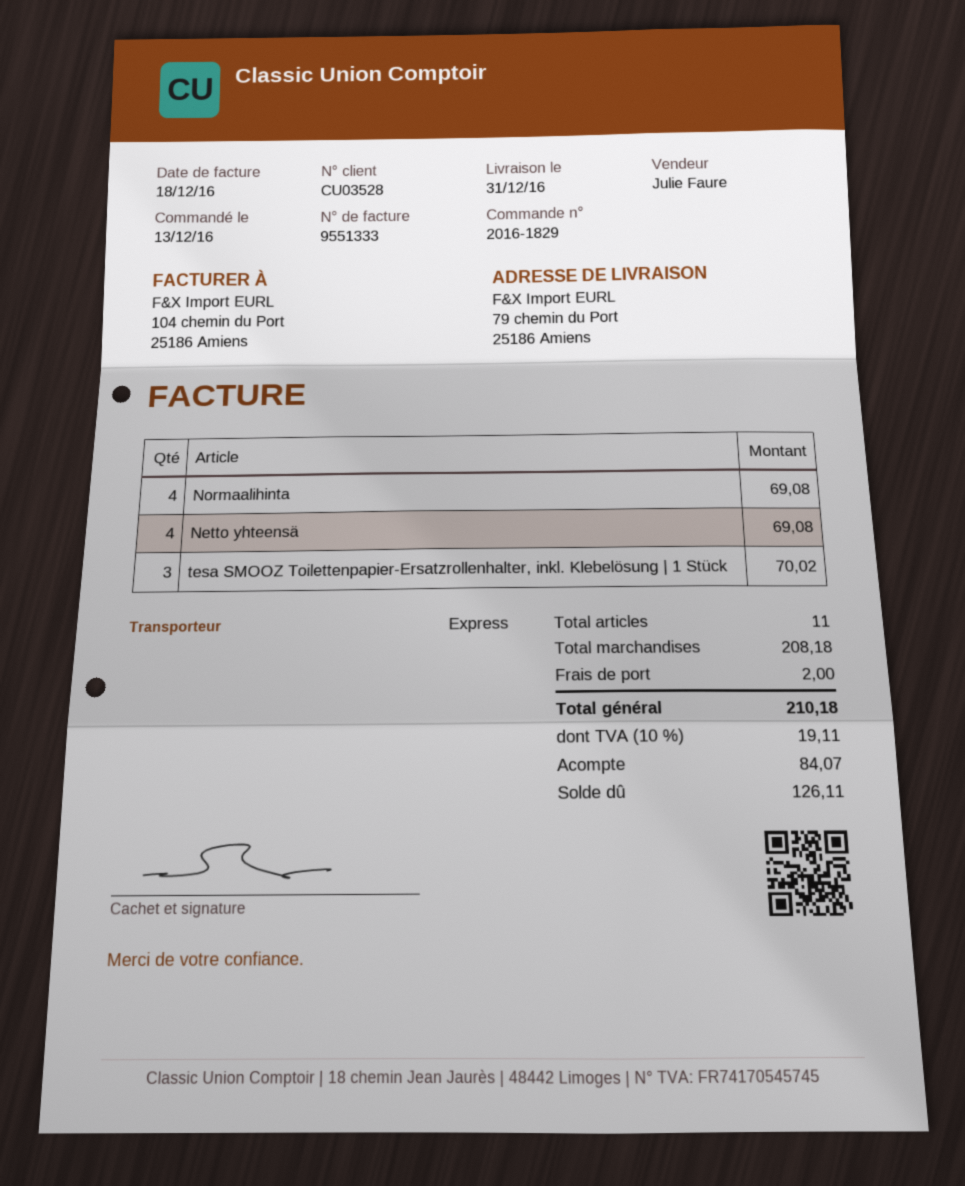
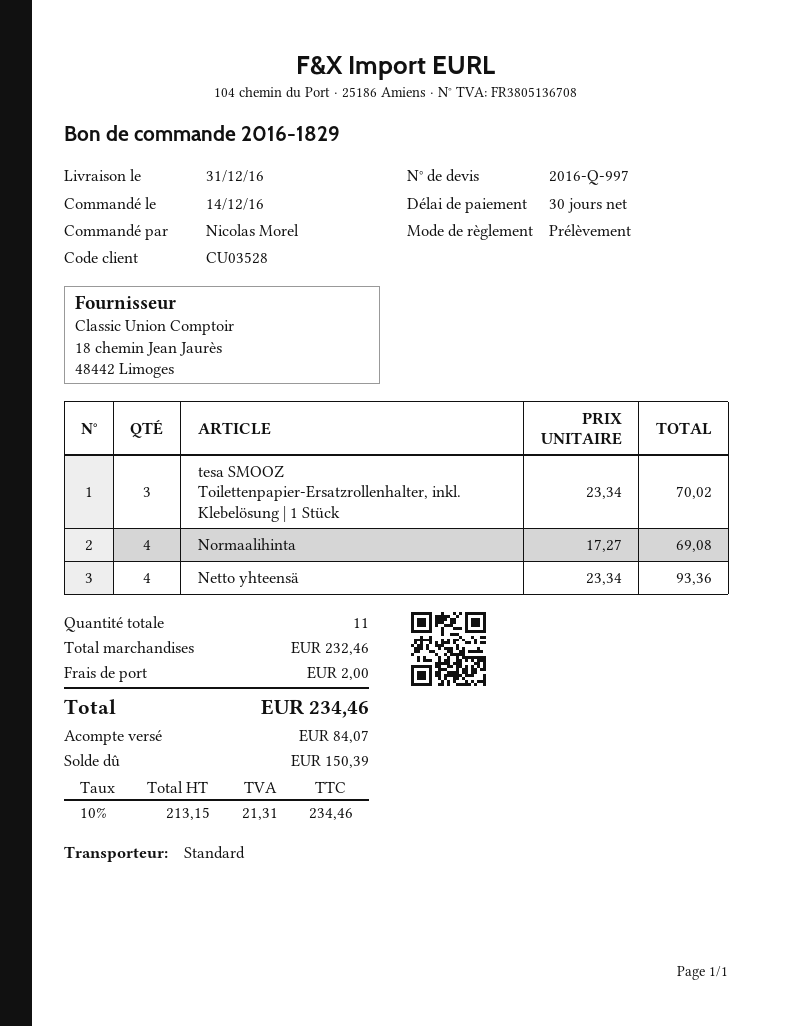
order date: 2016-12-13 -> 2016-12-14
shipping method: express -> standard
Netto yhteensä: 4 for 69.08 -> 4 for 93.36
subtotal: 208.18 -> 232.46
tax: 10% = 19.11 -> 10% = 21.31
total: 210.18 -> 234.46
balance: 126.11 -> 150.39

